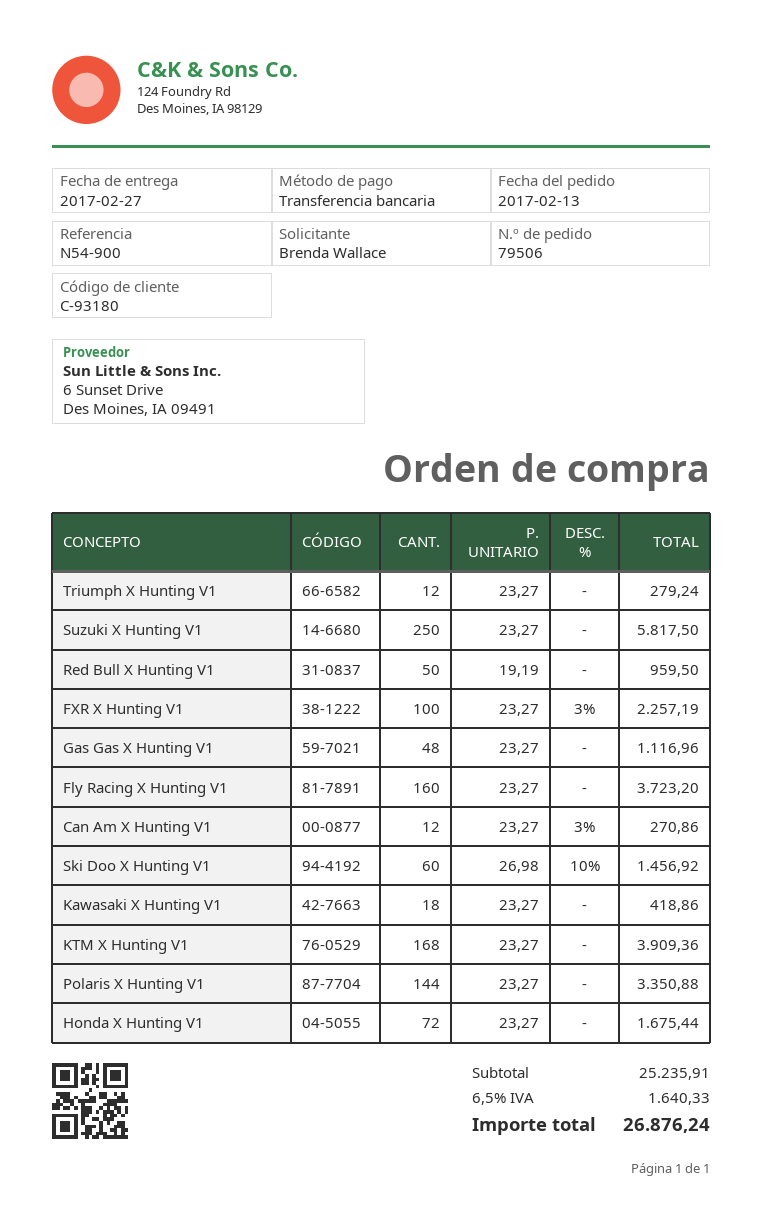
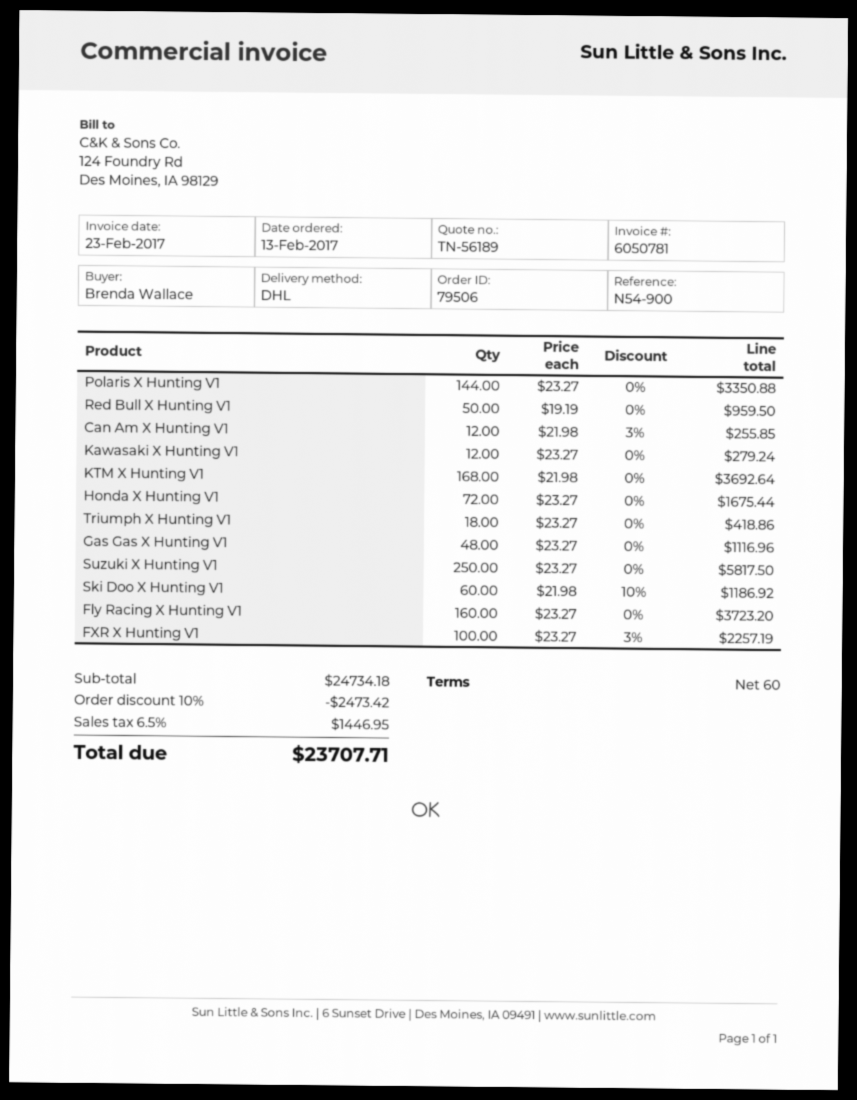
Triumph X Hunting V1: 12 x 23.27 = 279.24 -> 18 x 23.27 = 418.86
Can Am X Hunting V1: 12 x 23.27 - 3% = 270.86 -> 12 x 21.98 - 3% = 255.85
Ski Doo X Hunting V1: 60 x 26.98 - 10% = 1456.92 -> 60 x 21.98 - 10% = 1186.92
Kawasaki X Hunting V1: 18 x 23.27 = 418.86 -> 12 x 23.27 = 279.24
KTM X Hunting V1: 168 x 23.27 = 3909.36 -> 168 x 21.98 = 3692.64
subtotal: 25235.91 -> 24734.18
discount: none -> 10% = 2473.42
tax: 6.5% = 1640.33 -> 6.5% = 1446.95
total: 26876.24 -> 23707.71

